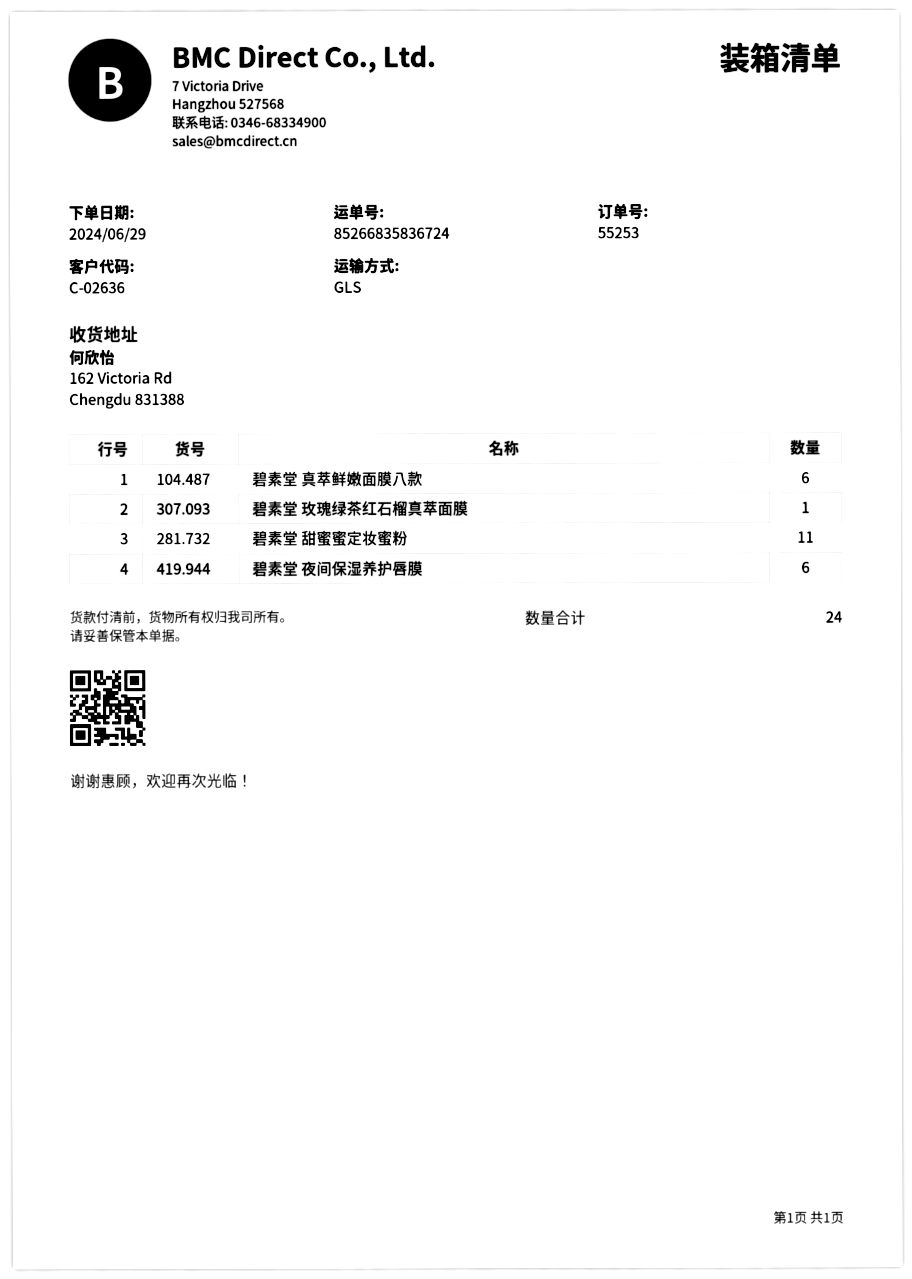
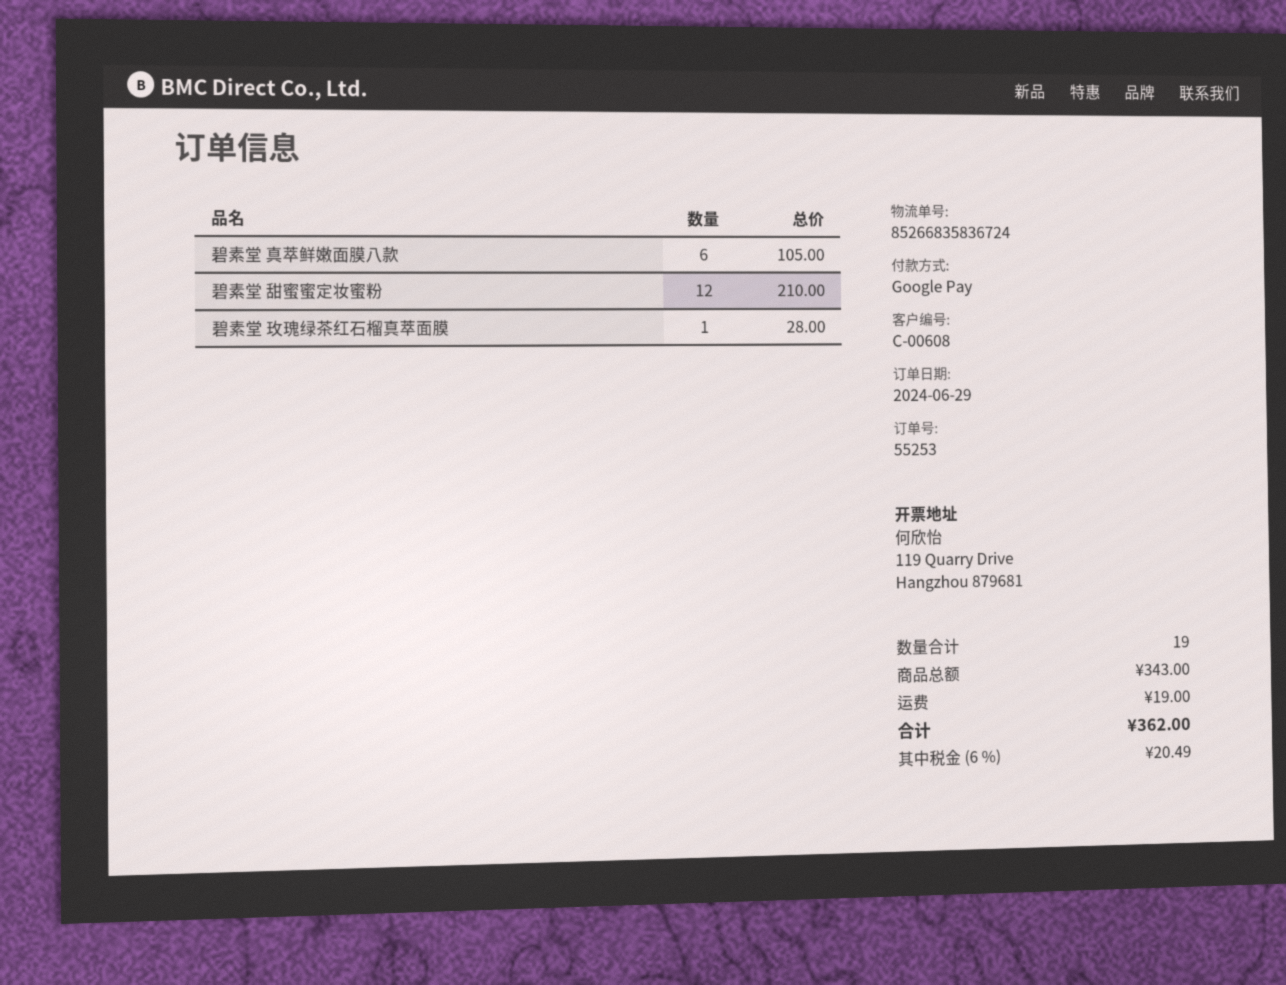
customer number: C-02636 -> C-00608
碧素堂 甜蜜蜜定妆蜜粉: 11 -> 12
碧素堂 夜间保湿养护唇膜: 6 -> none
total quantity: 24 -> 19

